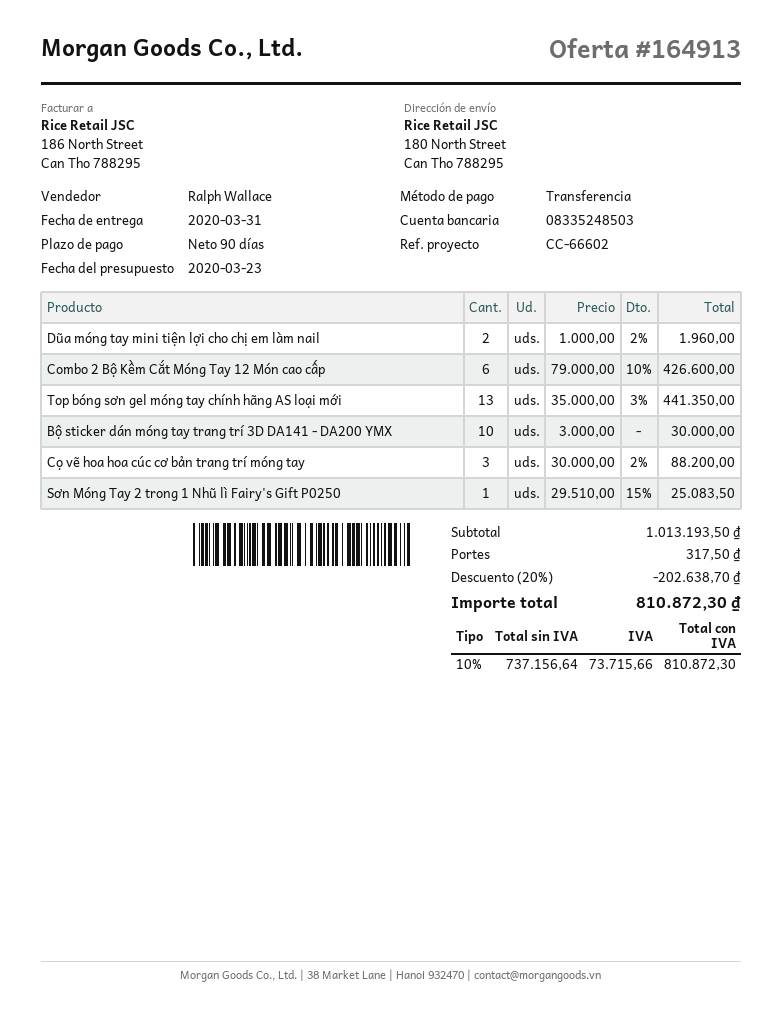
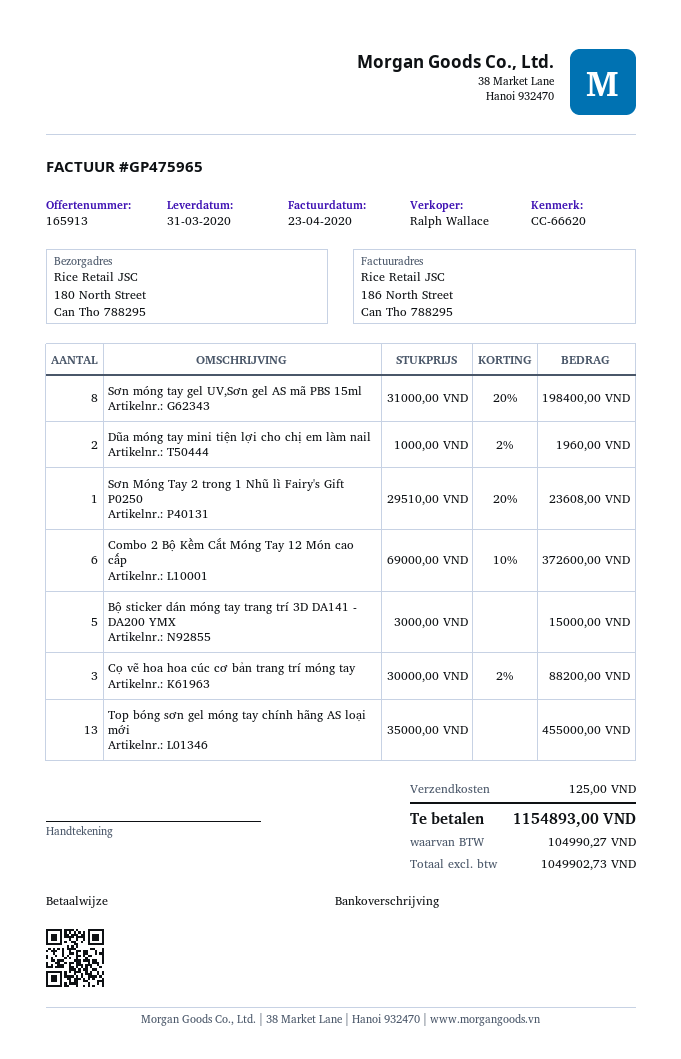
quote number: 164913 -> 165913
reference: CC-66602 -> CC-66620
Combo 2 Bộ Kềm Cắt Móng Tay 12 Món cao cấp: 6 x 79000.00 - 10% = 426600.00 -> 6 x 69000.00 - 10% = 372600.00
Top bóng sơn gel móng tay chính hãng AS loại mới: 13 x 35000.00 - 3% = 441350.00 -> 13 x 35000.00 = 455000.00
Bộ sticker dán móng tay trang trí 3D DA141 - DA200 YMX: 10 x 3000.00 = 30000.00 -> 5 x 3000.00 = 15000.00
Sơn Móng Tay 2 trong 1 Nhũ lì Fairy's Gift P0250: 1 x 29510.00 - 15% = 25083.50 -> 1 x 29510.00 - 20% = 23608.00
Sơn móng tay gel UV,Sơn gel AS mã PBS 15ml: none -> 8 x 31000.00 - 20% = 198400.00
discount: 20% = 202638.70 -> none
shipping: 317.50 -> 125.00
net: 737156.64 -> 1049902.73
tax: 73715.66 -> 104990.27
total: 810872.30 -> 1154893.00

